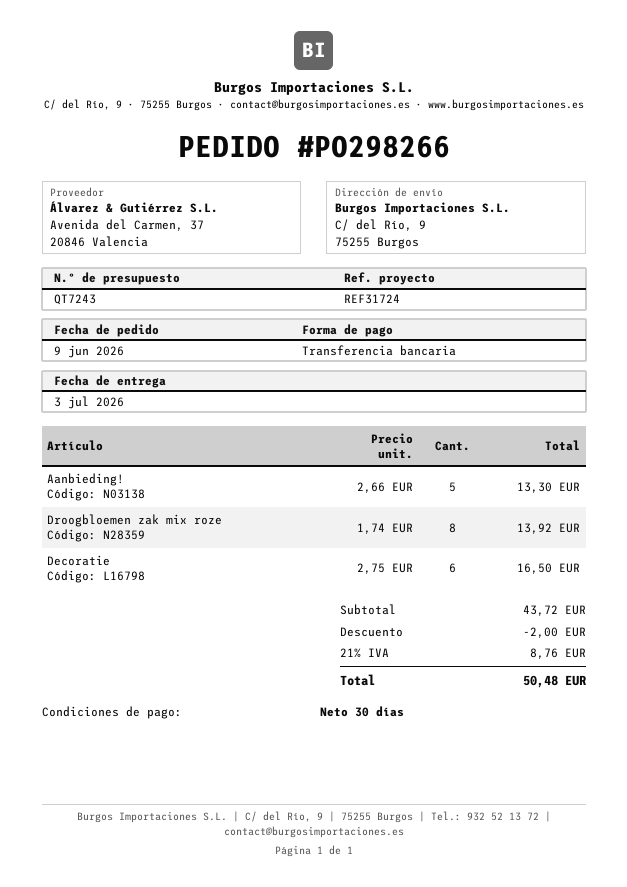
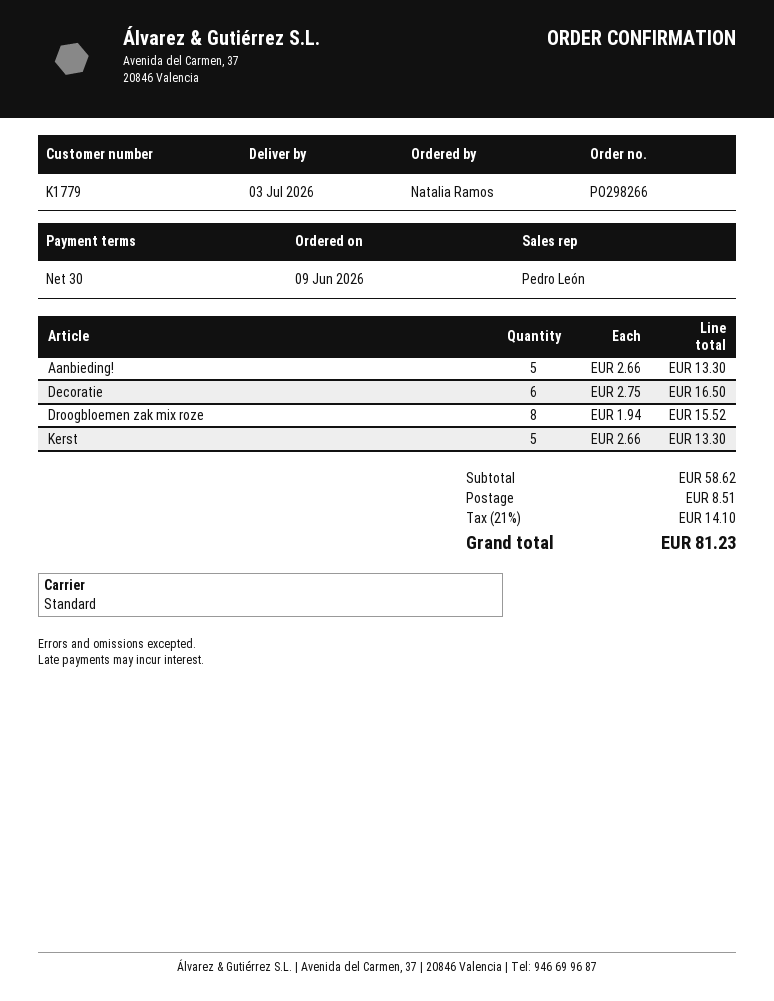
Droogbloemen zak mix roze: 8 x 1.74 = 13.92 -> 8 x 1.94 = 15.52
Kerst: none -> 5 x 2.66 = 13.30
subtotal: 43.72 -> 58.62
discount: 2.00 -> none
shipping: none -> 8.51
tax: 21% = 8.76 -> 21% = 14.10
total: 50.48 -> 81.23

